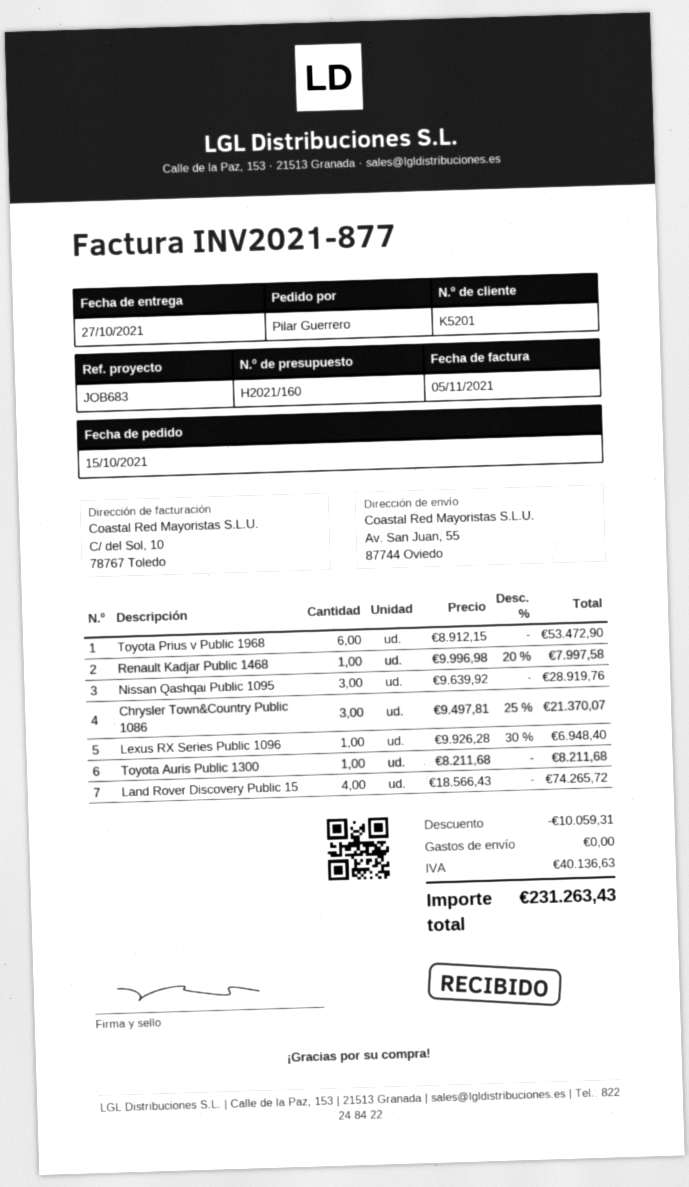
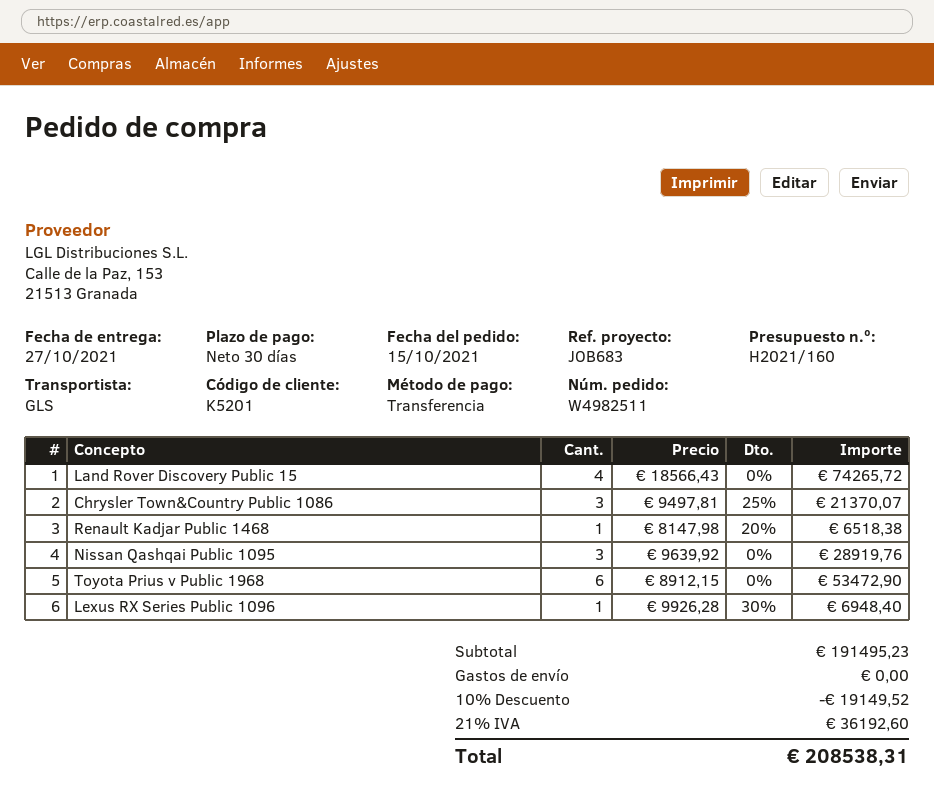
Renault Kadjar Public 1468: 1 x 9996.98 - 20% = 7997.58 -> 1 x 8147.98 - 20% = 6518.38
Toyota Auris Public 1300: 1 x 8211.68 = 8211.68 -> none
discount: 10059.31 -> 19149.52
tax: 40136.63 -> 36192.60
total: 231263.43 -> 208538.31

